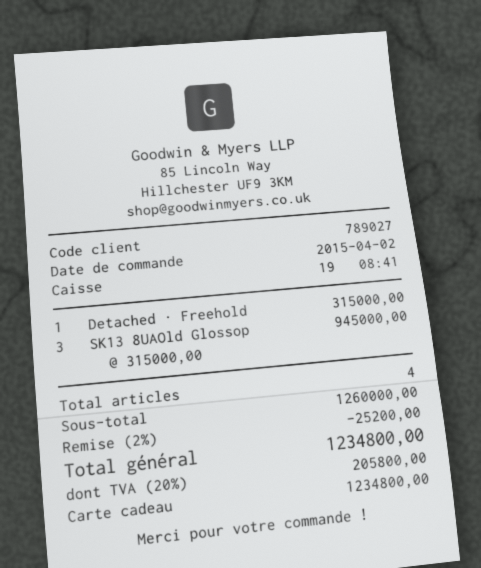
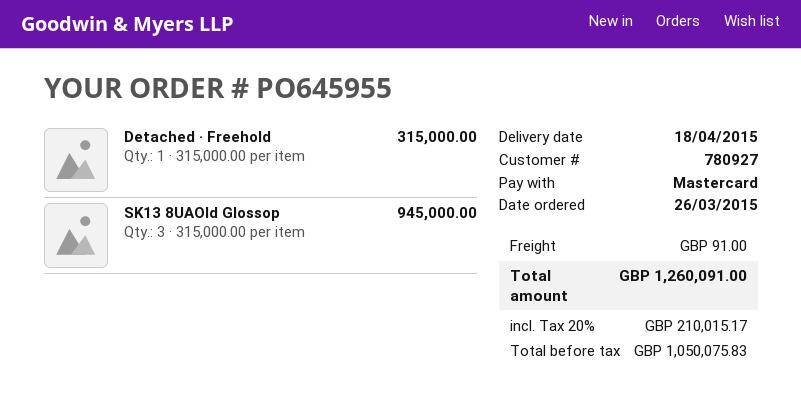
order date: 2015-04-02 -> 2015-03-26
customer number: 789027 -> 780927
payment method: gift card -> Mastercard
discount: 2% = 25200.00 -> none
shipping: none -> 91.00
tax: 20% = 205800.00 -> 20% = 210015.17
total: 1234800.00 -> 1260091.00

